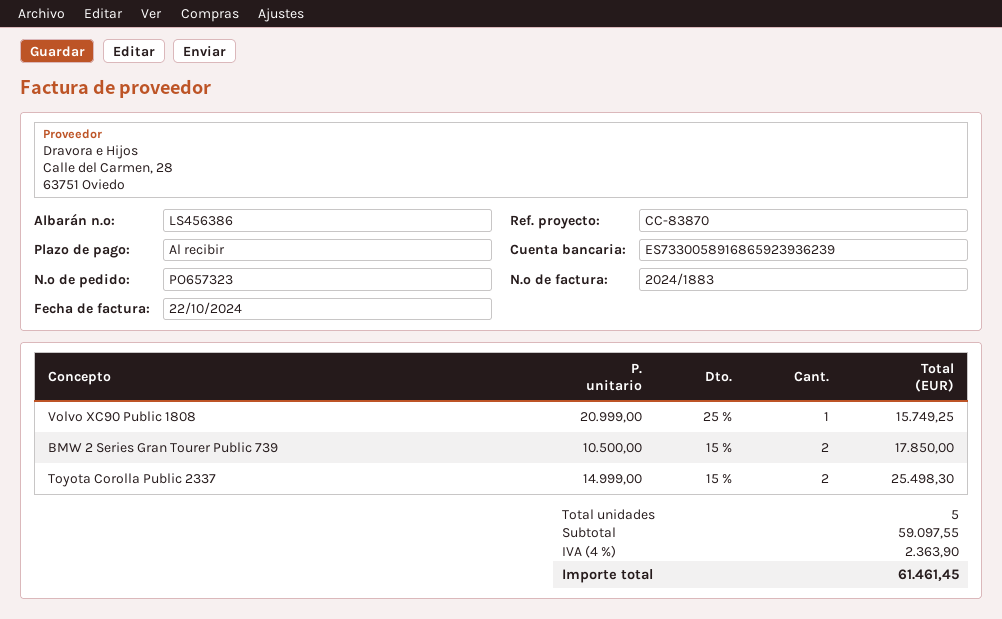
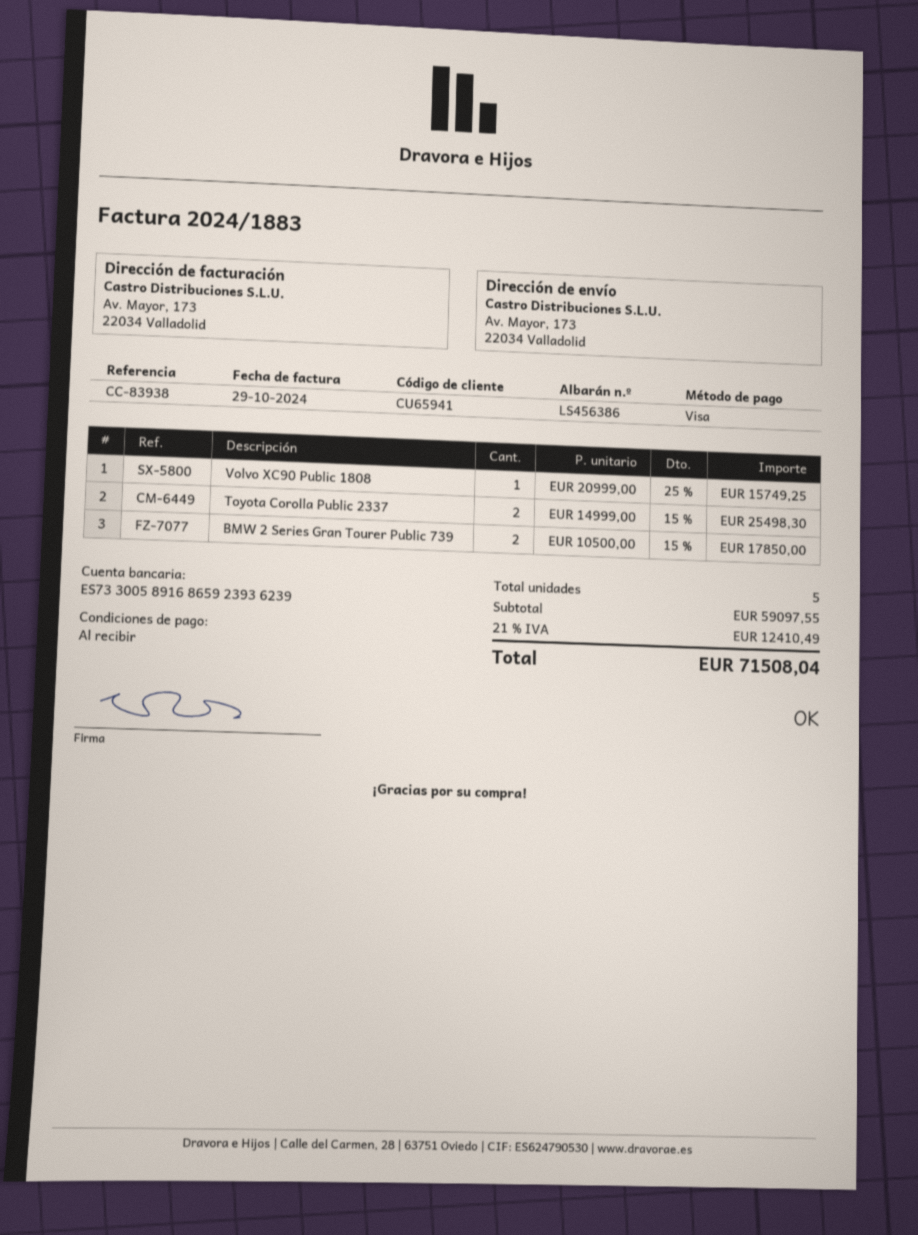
invoice date: 2024-10-22 -> 2024-10-29
reference: CC-83870 -> CC-83938
tax: 4% = 2363.90 -> 21% = 12410.49
total: 61461.45 -> 71508.04

